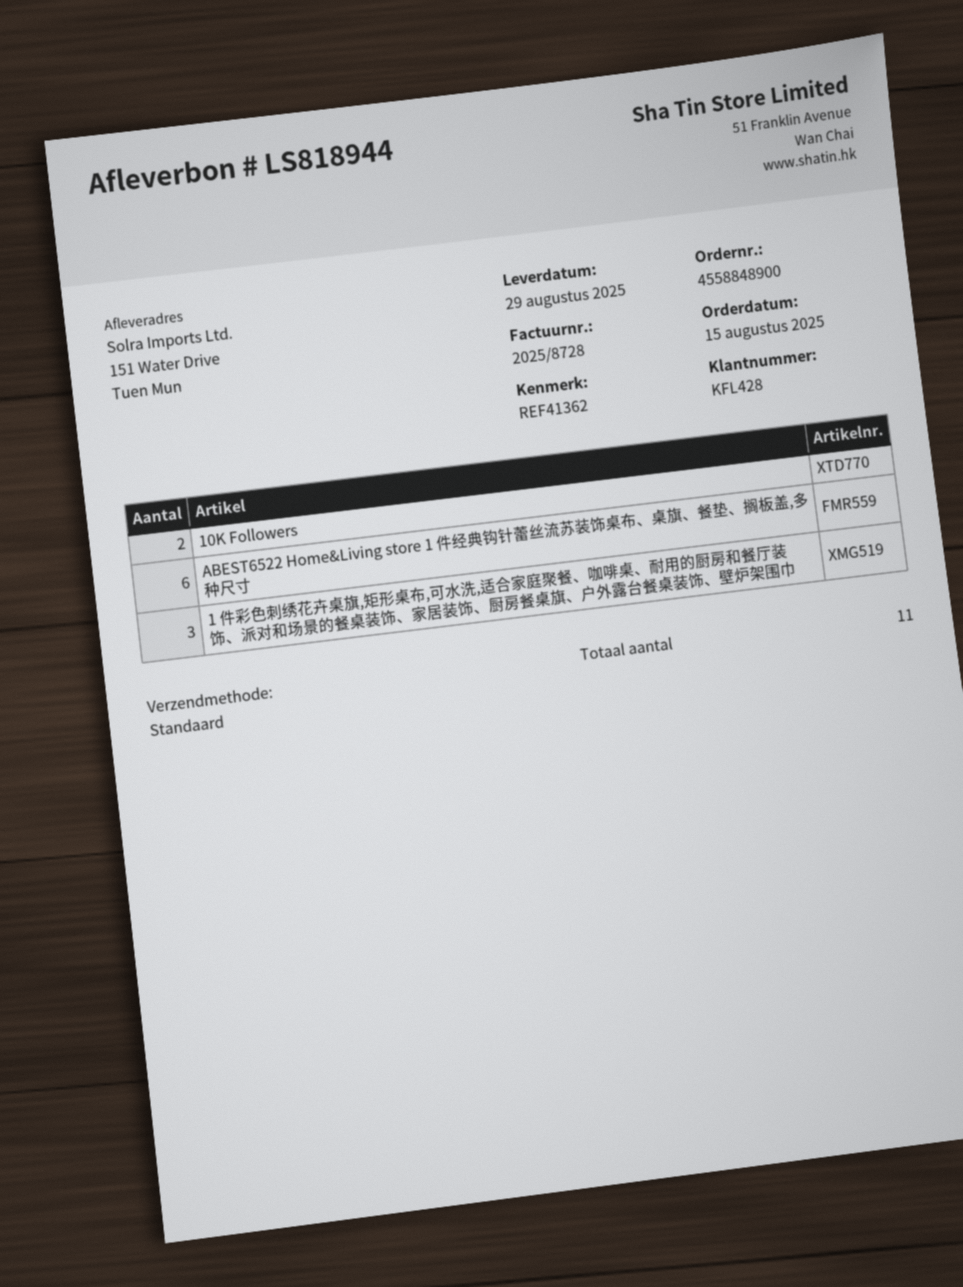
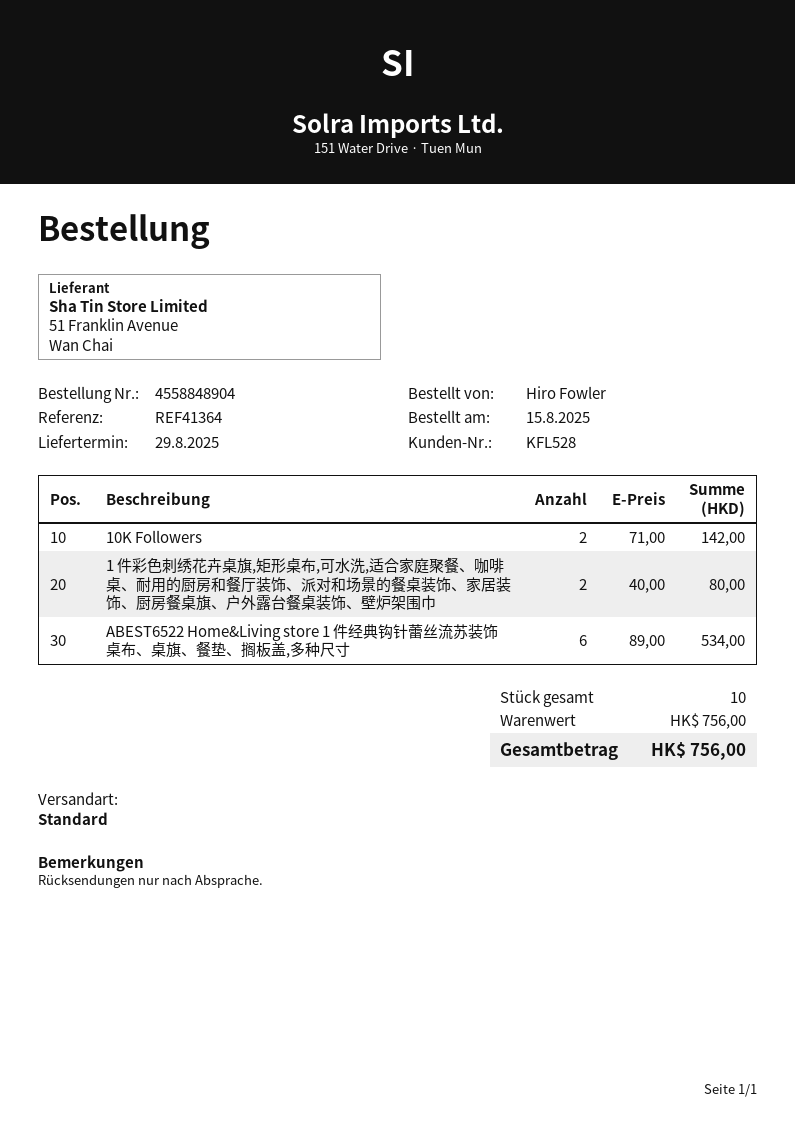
order number: 4558848900 -> 4558848904
customer number: KFL428 -> KFL528
reference: REF41362 -> REF41364
1 件彩色刺绣花卉桌旗,矩形桌布,可水洗,适合家庭聚餐、咖啡桌、耐用的厨房和餐厅装饰、派对和场景的餐桌装饰、家居装饰、厨房餐桌旗、户外露台餐桌装饰、壁炉架围巾: 3 -> 2
total quantity: 11 -> 10

